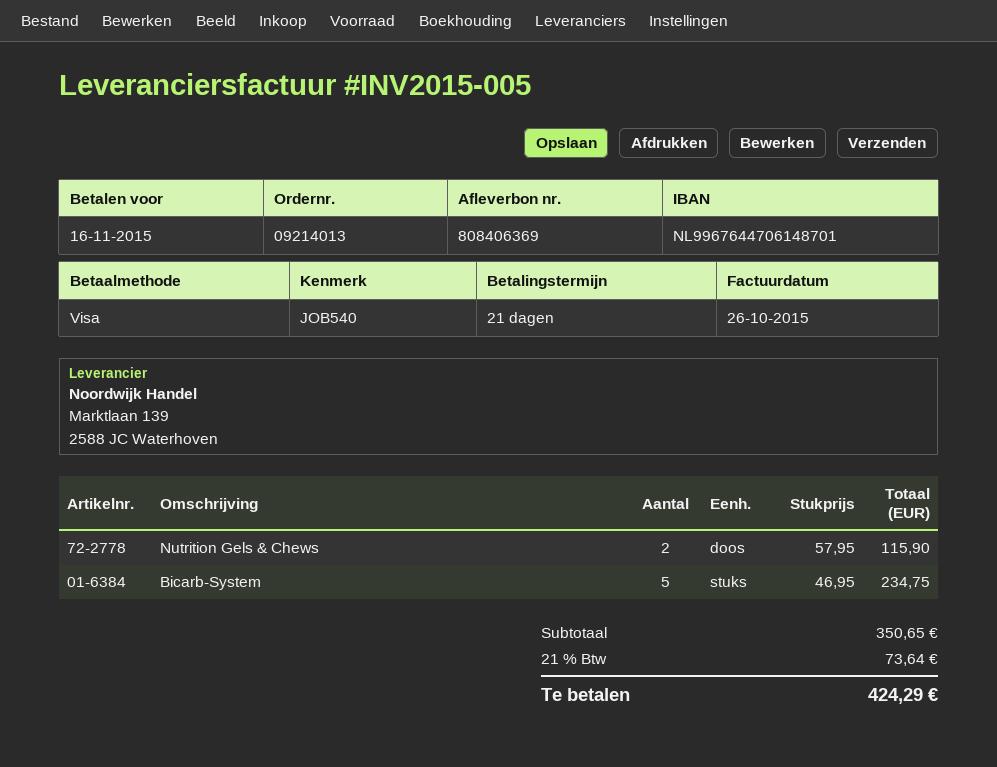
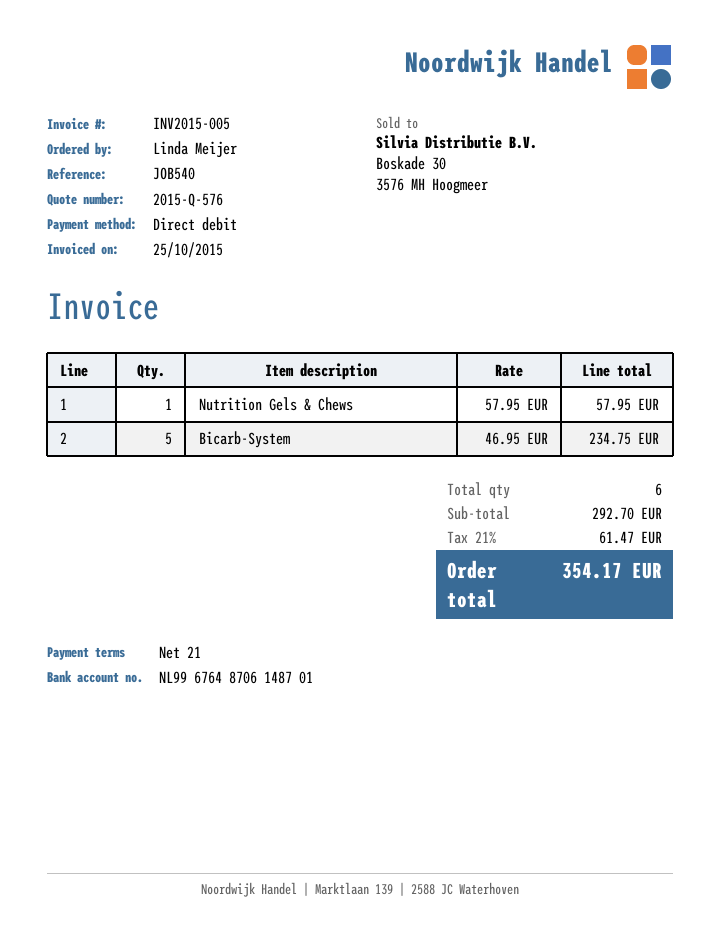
invoice date: 2015-10-26 -> 2015-10-25
payment method: Visa -> direct debit
bank account: NL9967644706148701 -> NL9967648706148701
Nutrition Gels & Chews: 2 x 57.95 = 115.90 -> 1 x 57.95 = 57.95
subtotal: 350.65 -> 292.70
tax: 21% = 73.64 -> 21% = 61.47
total: 424.29 -> 354.17

